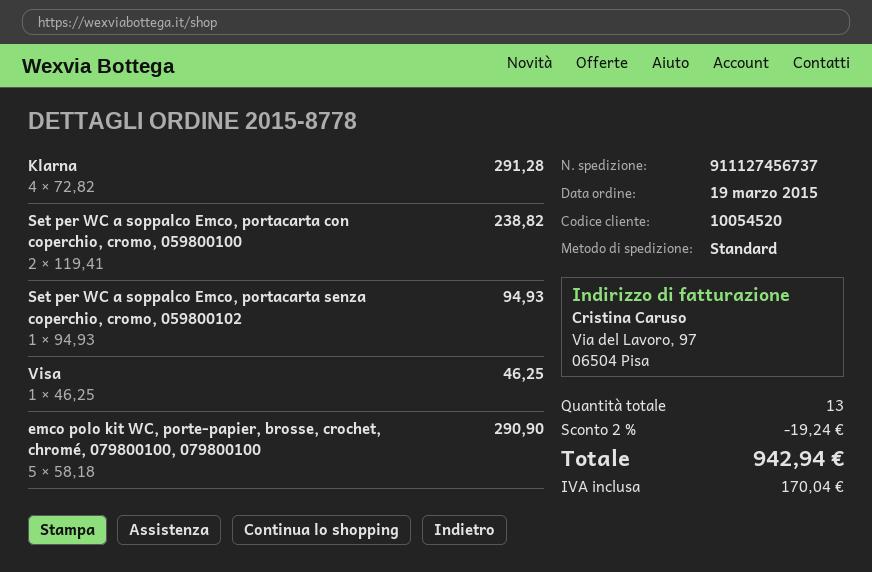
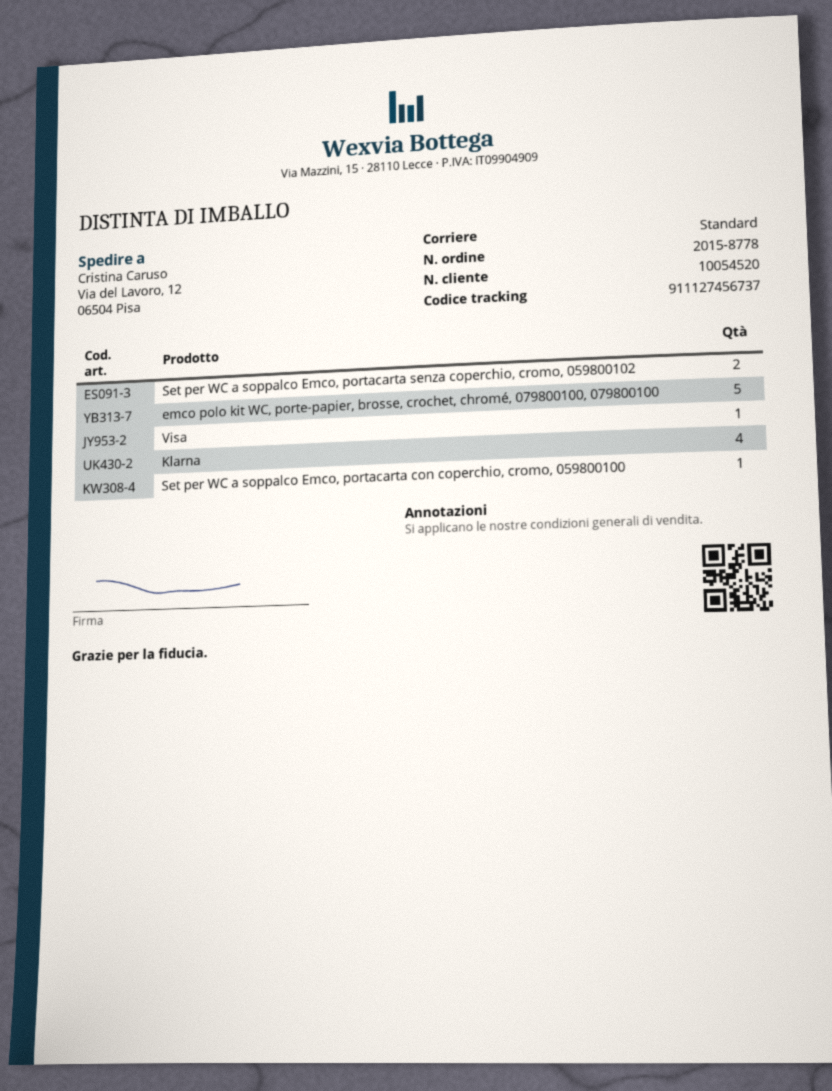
Set per WC a soppalco Emco, portacarta con coperchio, cromo, 059800100: 2 -> 1
Set per WC a soppalco Emco, portacarta senza coperchio, cromo, 059800102: 1 -> 2

